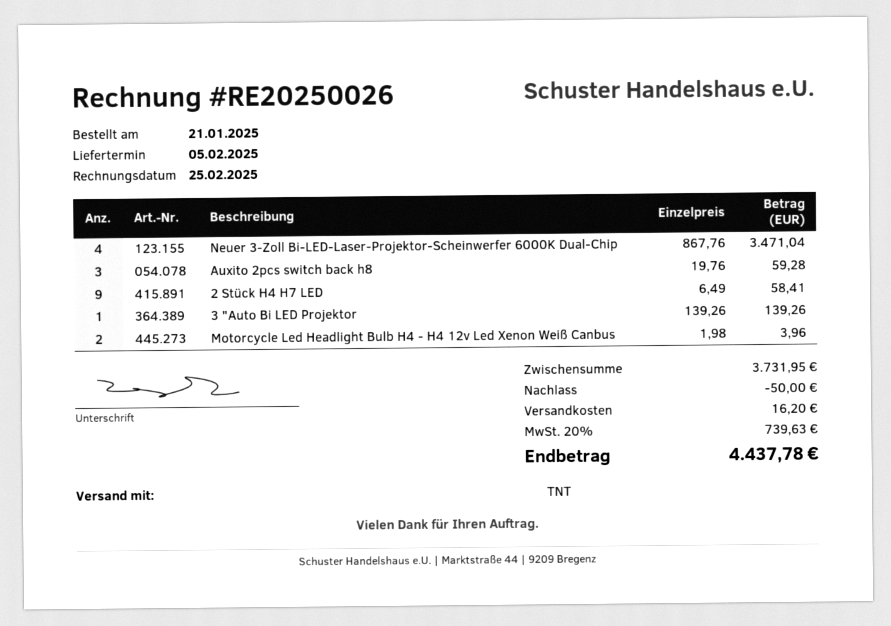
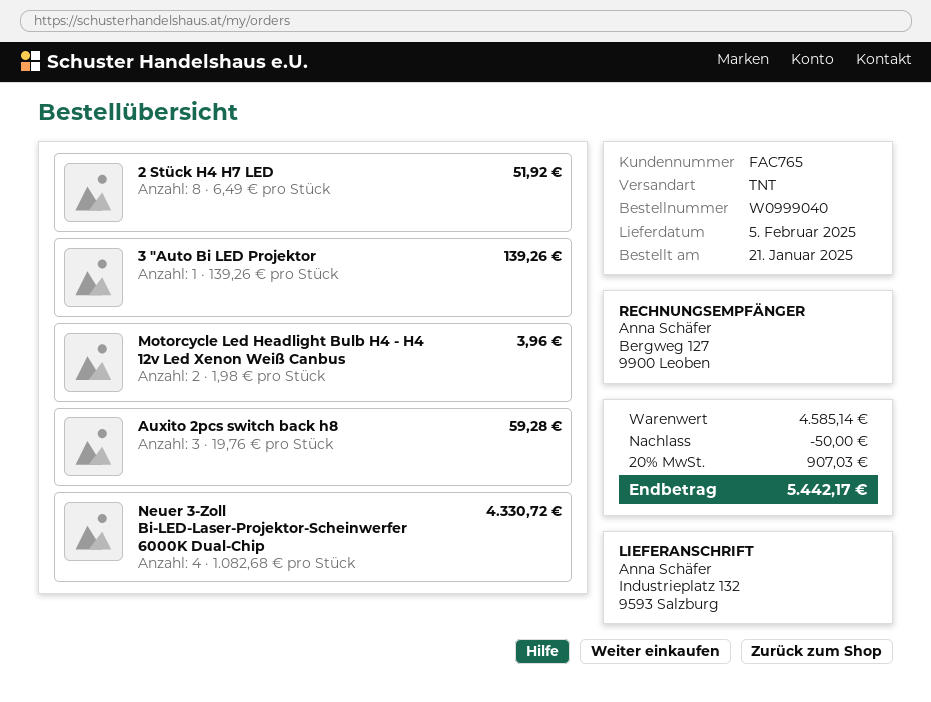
Neuer 3-Zoll Bi-LED-Laser-Projektor-Scheinwerfer 6000K Dual-Chip: 4 x 867.76 = 3471.04 -> 4 x 1082.68 = 4330.72
2 Stück H4 H7 LED: 9 x 6.49 = 58.41 -> 8 x 6.49 = 51.92
subtotal: 3731.95 -> 4585.14
shipping: 16.20 -> none
tax: 20% = 739.63 -> 20% = 907.03
total: 4437.78 -> 5442.17

